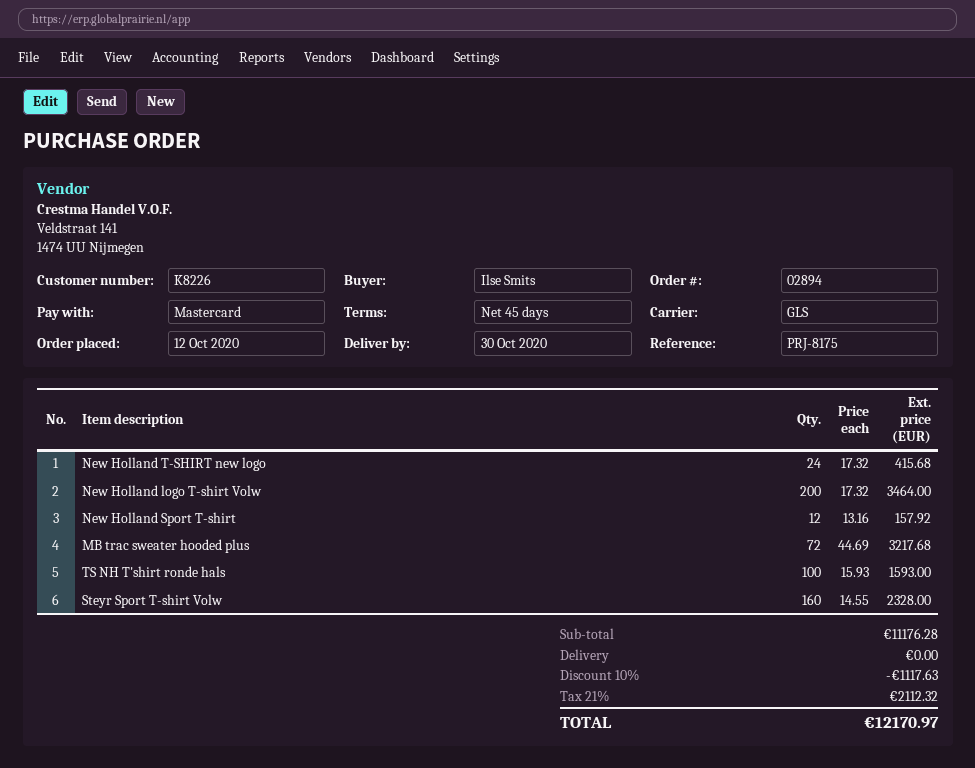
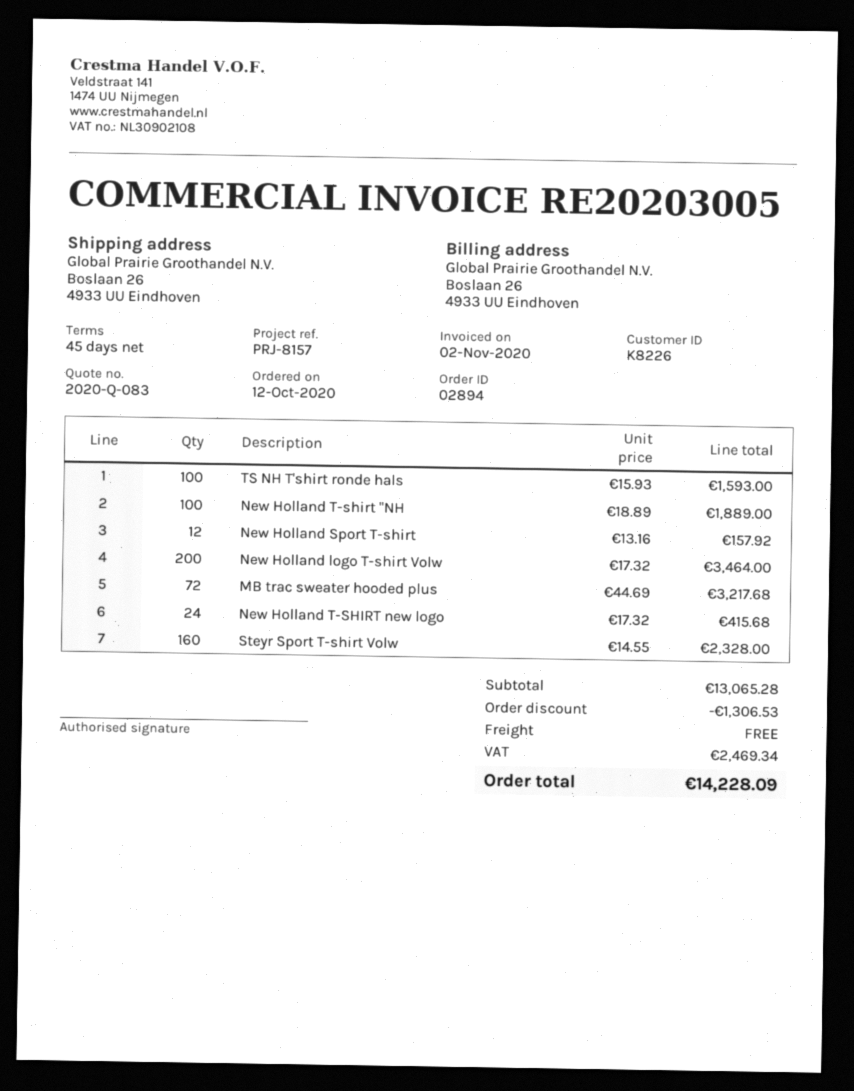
reference: PRJ-8175 -> PRJ-8157
New Holland T-shirt "NH: none -> 100 x 18.89 = 1889.00
subtotal: 11176.28 -> 13065.28
discount: 1117.63 -> 1306.53
tax: 2112.32 -> 2469.34
total: 12170.97 -> 14228.09

